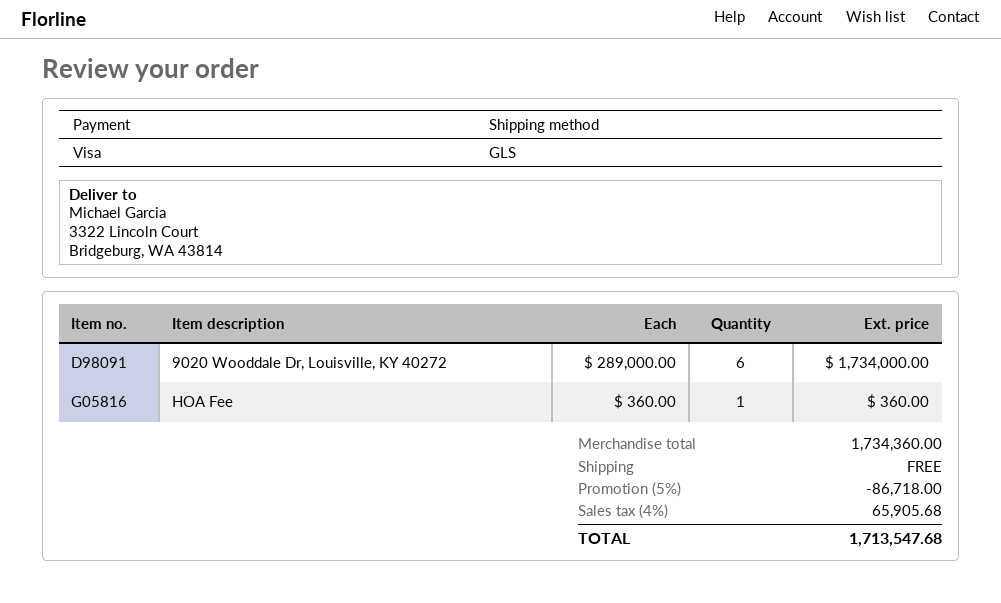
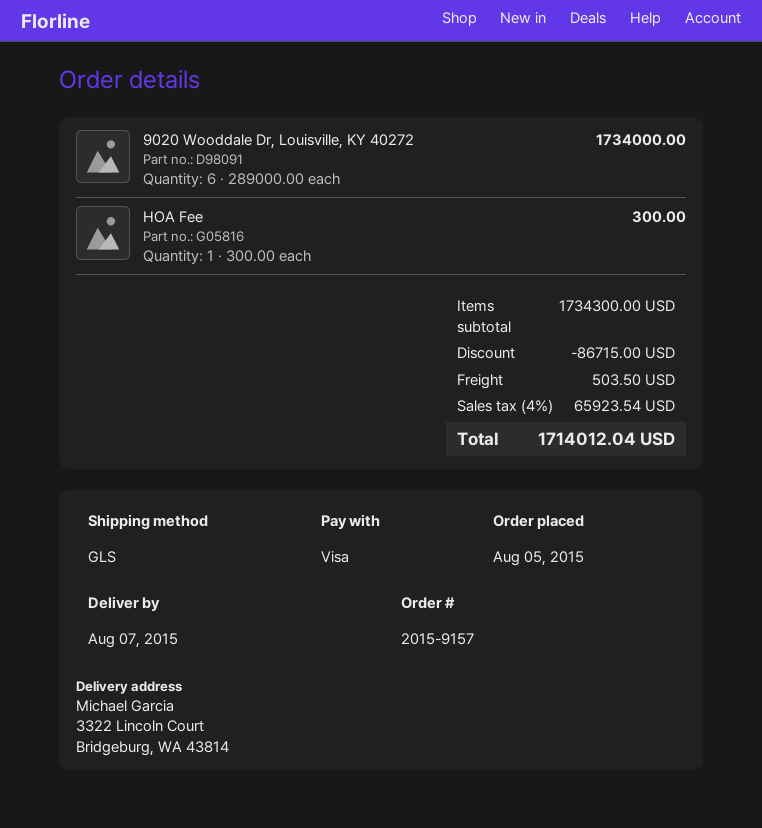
HOA Fee: 1 x 360.00 = 360.00 -> 1 x 300.00 = 300.00
subtotal: 1734360.00 -> 1734300.00
discount: 86718.00 -> 86715.00
shipping: 0.00 -> 503.50
tax: 4% = 65905.68 -> 4% = 65923.54
total: 1713547.68 -> 1714012.04

